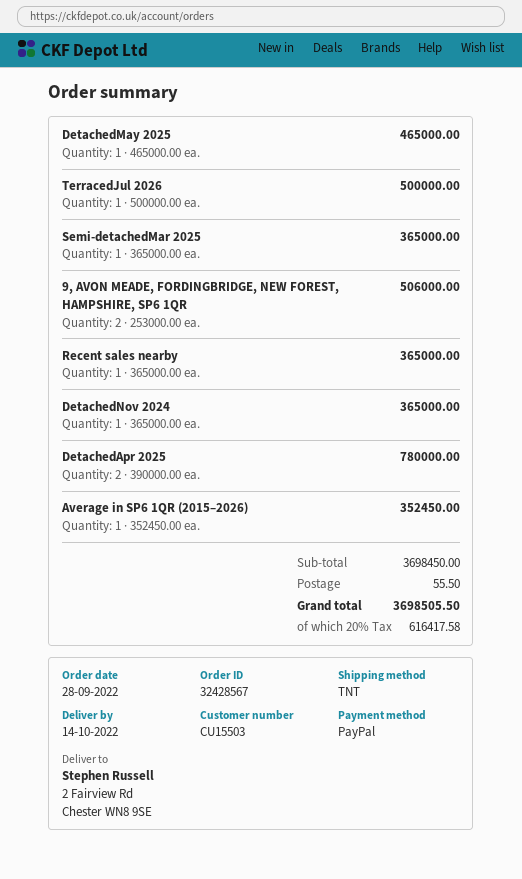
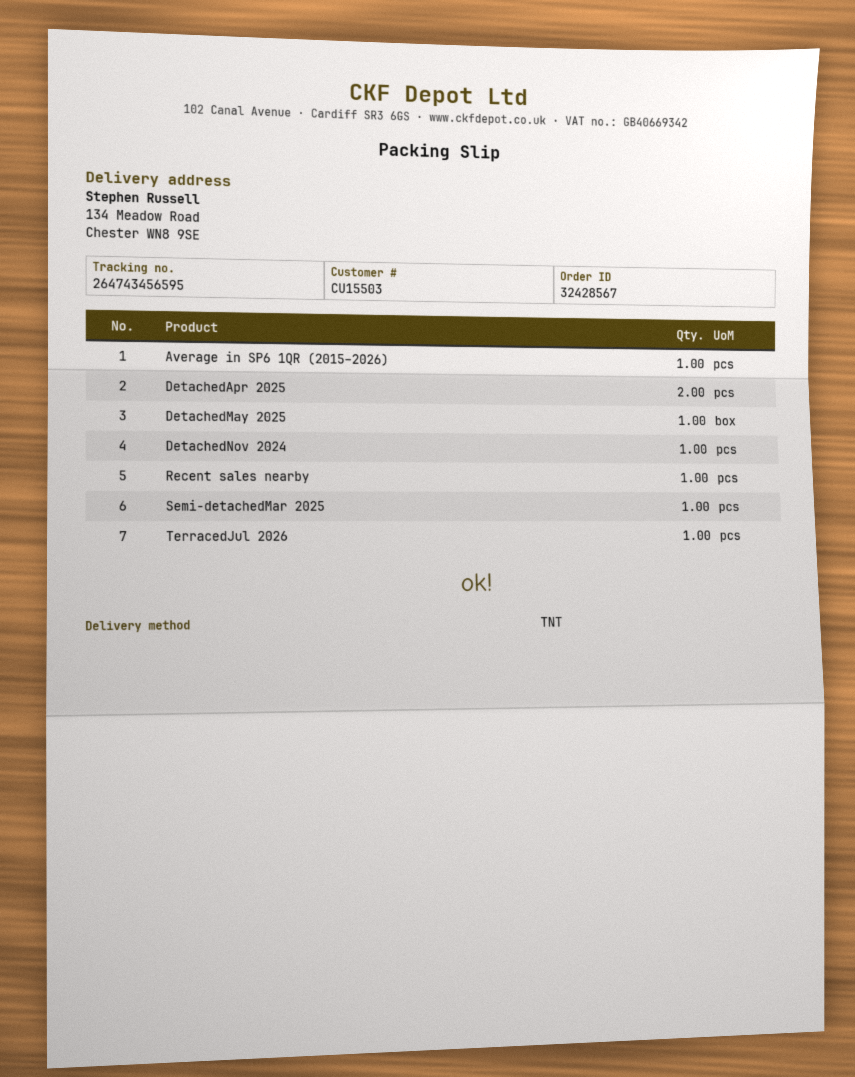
ship to: 2 Fairview Rd, Chester WN8 9SE -> 134 Meadow Road, Chester WN8 9SE
9, AVON MEADE, FORDINGBRIDGE, NEW FOREST, HAMPSHIRE, SP6 1QR: 2 -> none

